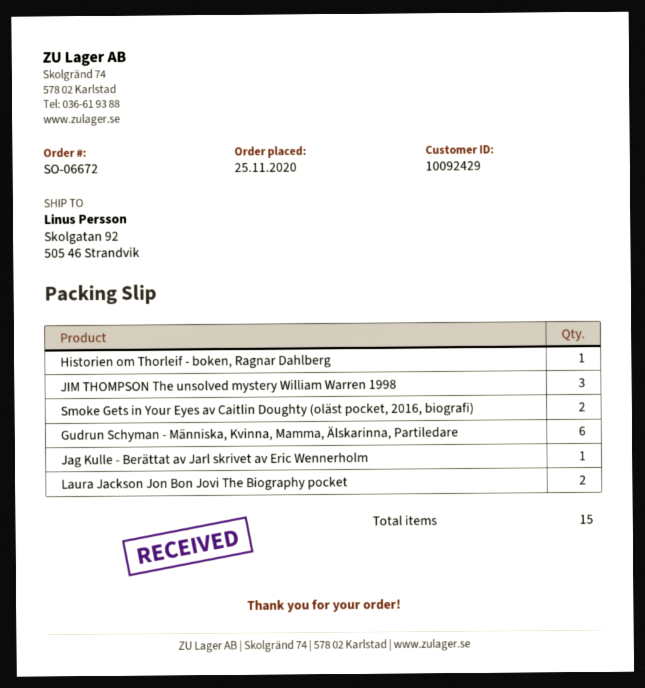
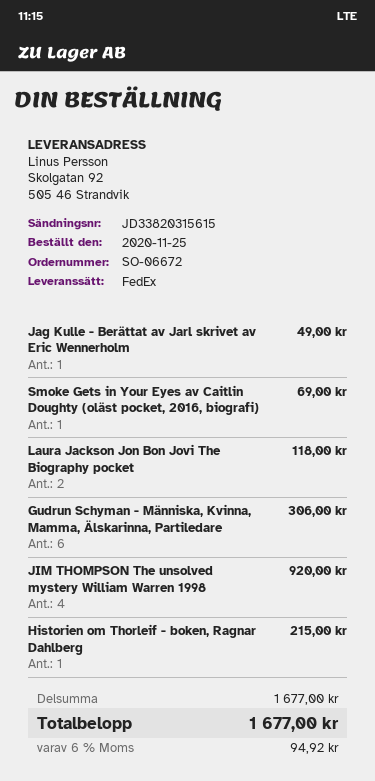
JIM THOMPSON The unsolved mystery William Warren 1998: 3 -> 4
Smoke Gets in Your Eyes av Caitlin Doughty (oläst pocket, 2016, biografi): 2 -> 1

